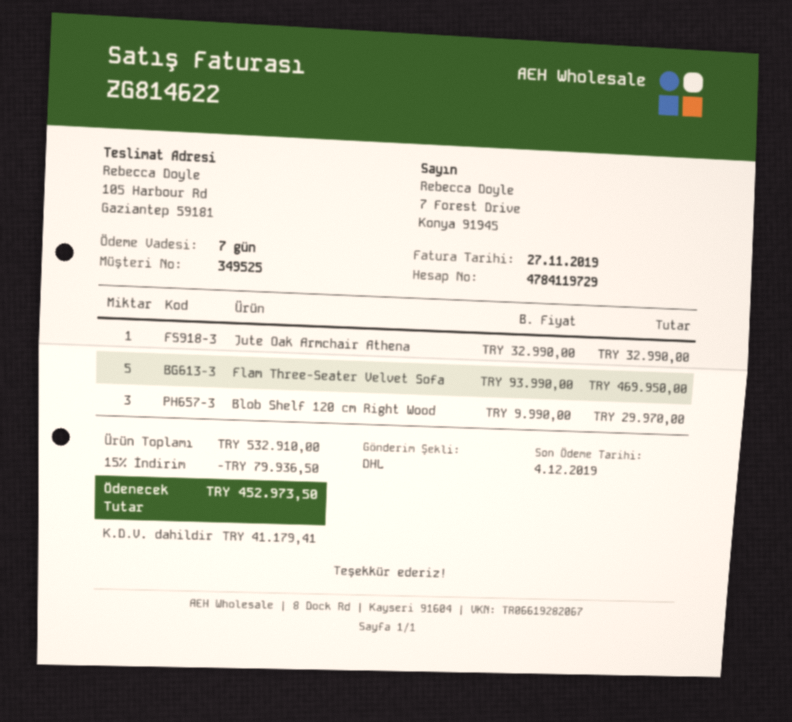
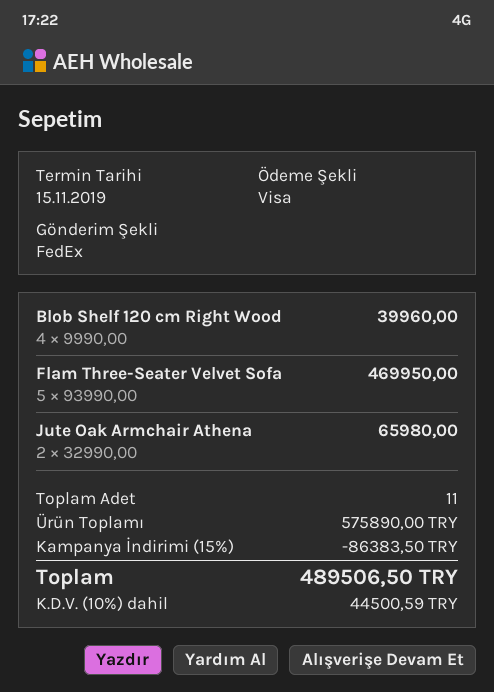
shipping method: DHL -> FedEx
Jute Oak Armchair Athena: 1 x 32990.00 = 32990.00 -> 2 x 32990.00 = 65980.00
Blob Shelf 120 cm Right Wood: 3 x 9990.00 = 29970.00 -> 4 x 9990.00 = 39960.00
subtotal: 532910.00 -> 575890.00
discount: 15% = 79936.50 -> 15% = 86383.50
tax: 41179.41 -> 44500.59
total: 452973.50 -> 489506.50

